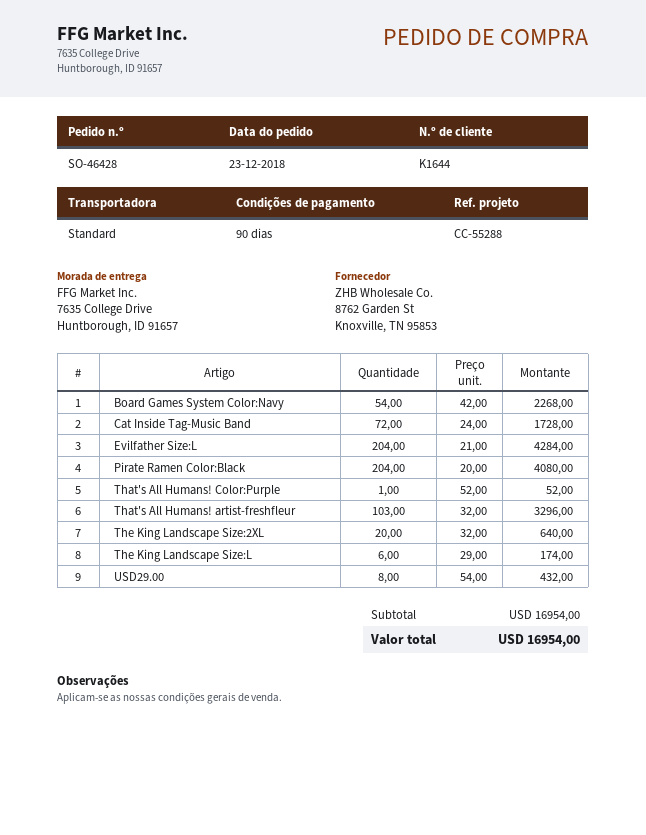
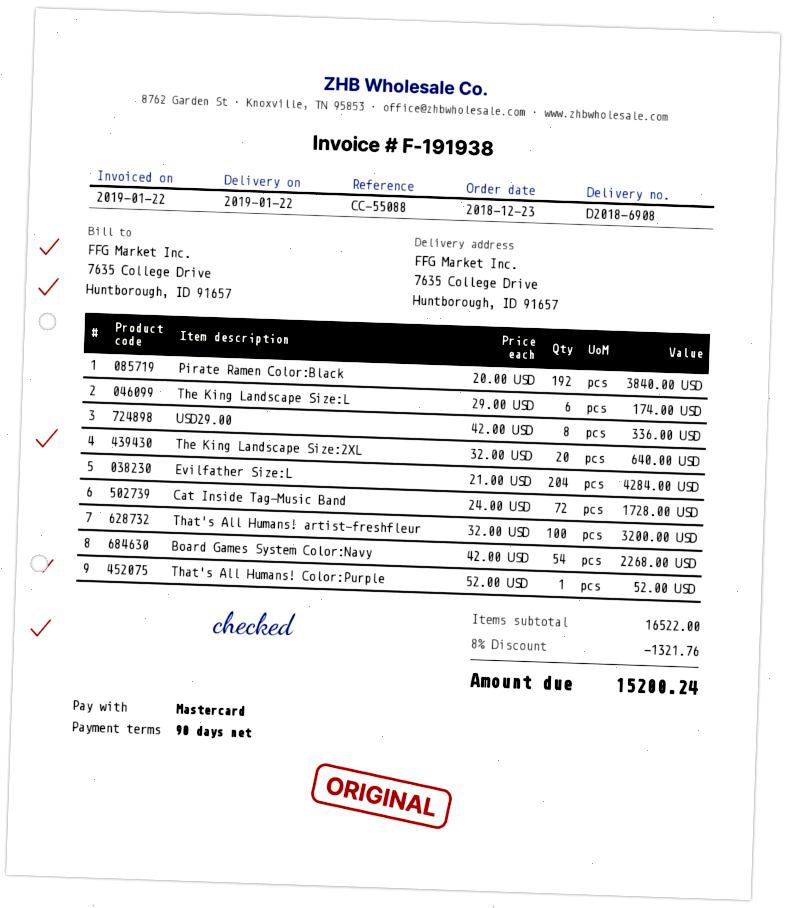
reference: CC-55288 -> CC-55088
Pirate Ramen Color:Black: 204 x 20.00 = 4080.00 -> 192 x 20.00 = 3840.00
That's All Humans! artist-freshfleur: 103 x 32.00 = 3296.00 -> 100 x 32.00 = 3200.00
USD29.00: 8 x 54.00 = 432.00 -> 8 x 42.00 = 336.00
subtotal: 16954.00 -> 16522.00
discount: none -> 8% = 1321.76
total: 16954.00 -> 15200.24

